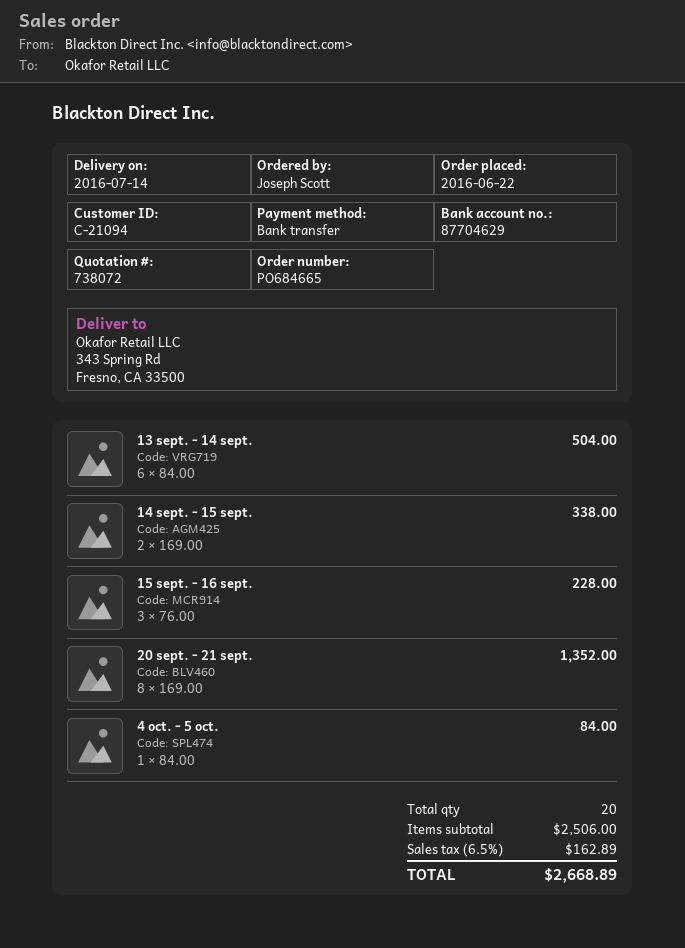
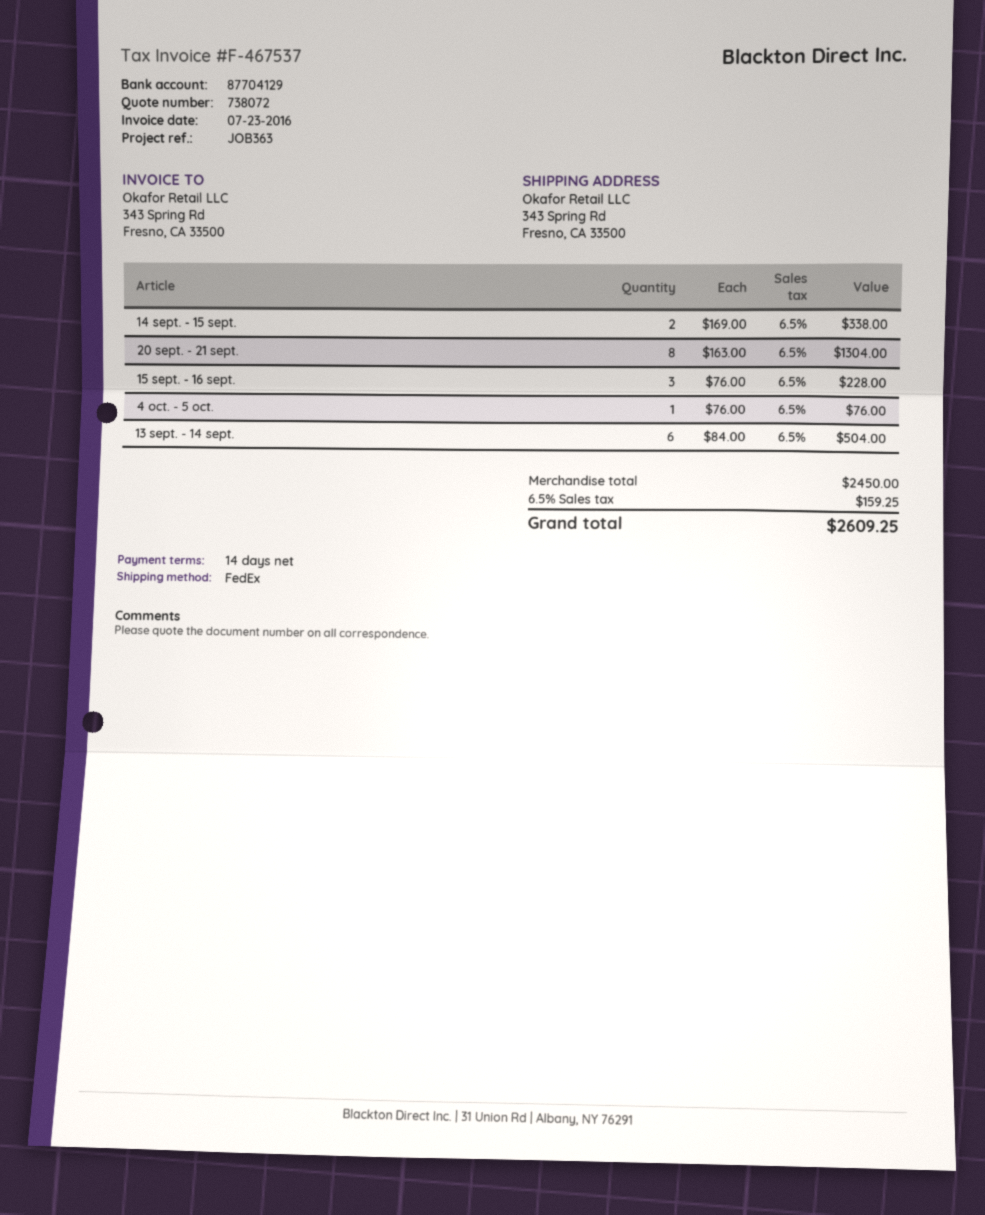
bank account: 87704629 -> 87704129
20 sept. - 21 sept.: 8 x 169.00 = 1352.00 -> 8 x 163.00 = 1304.00
4 oct. - 5 oct.: 1 x 84.00 = 84.00 -> 1 x 76.00 = 76.00
subtotal: 2506.00 -> 2450.00
tax: 6.5% = 162.89 -> 6.5% = 159.25
total: 2668.89 -> 2609.25

